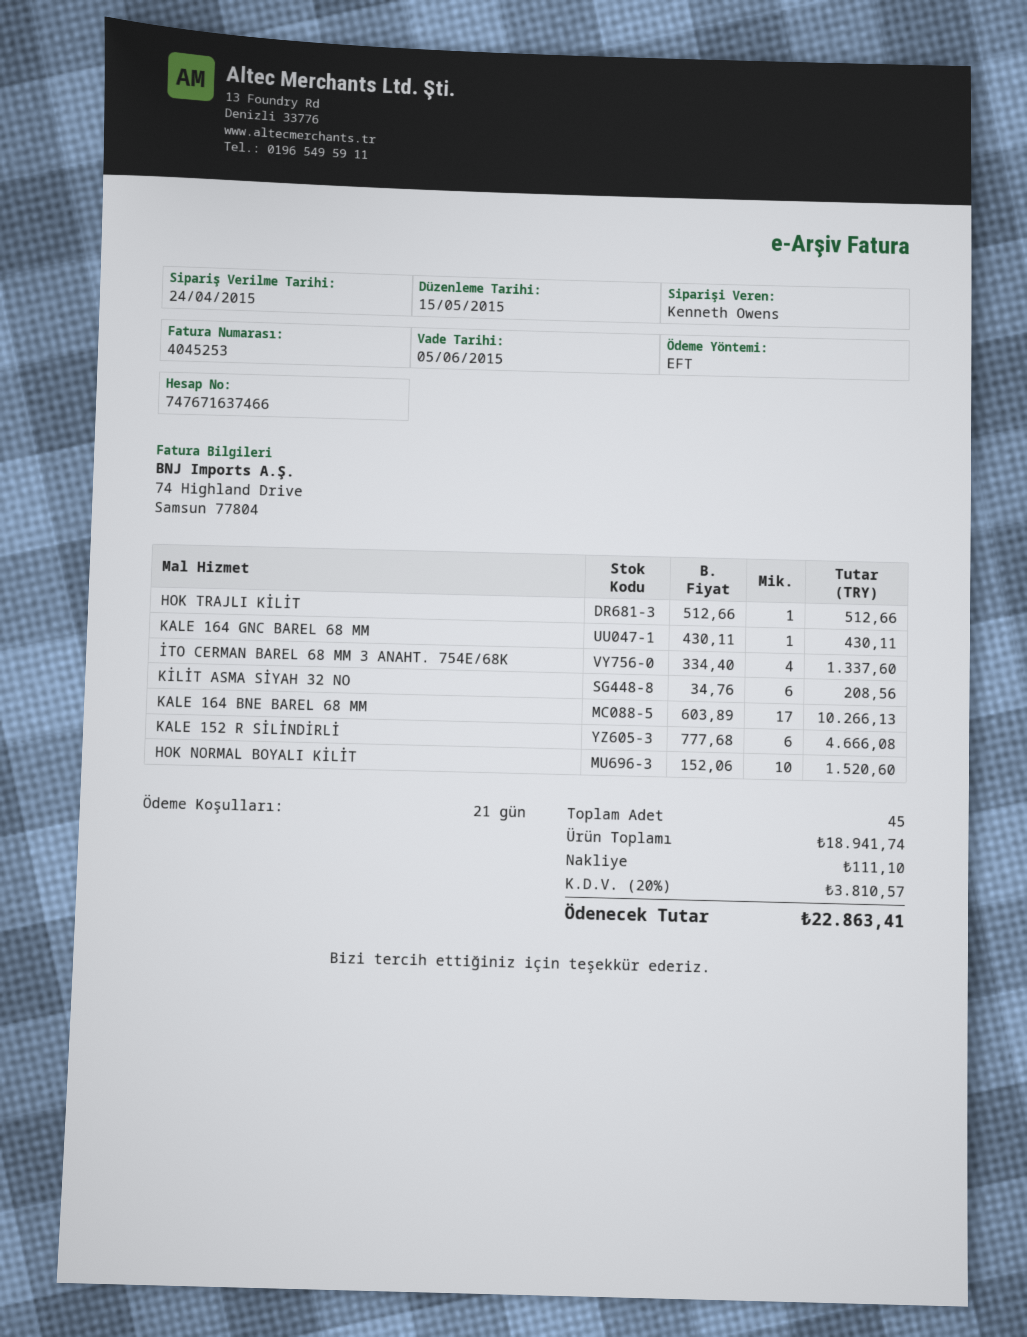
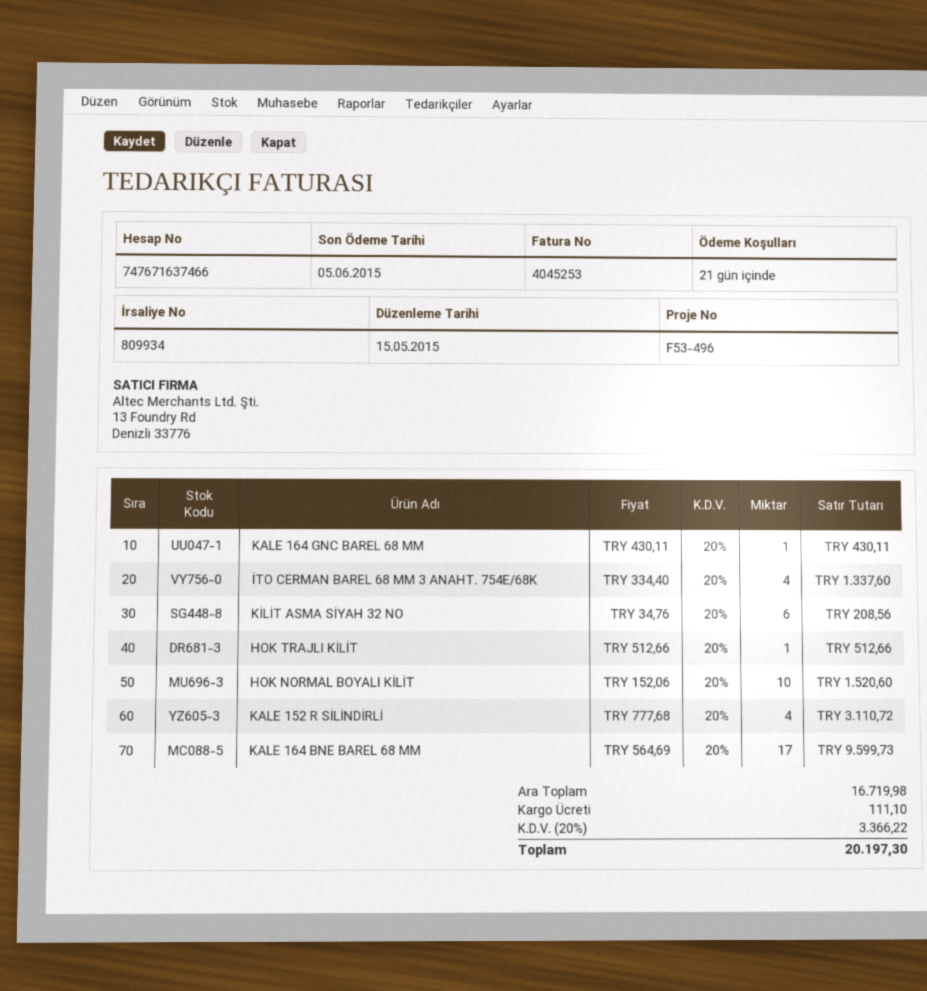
KALE 164 BNE BAREL 68 MM: 17 x 603.89 = 10266.13 -> 17 x 564.69 = 9599.73
KALE 152 R SİLİNDİRLİ: 6 x 777.68 = 4666.08 -> 4 x 777.68 = 3110.72
subtotal: 18941.74 -> 16719.98
tax: 20% = 3810.57 -> 20% = 3366.22
total: 22863.41 -> 20197.30

